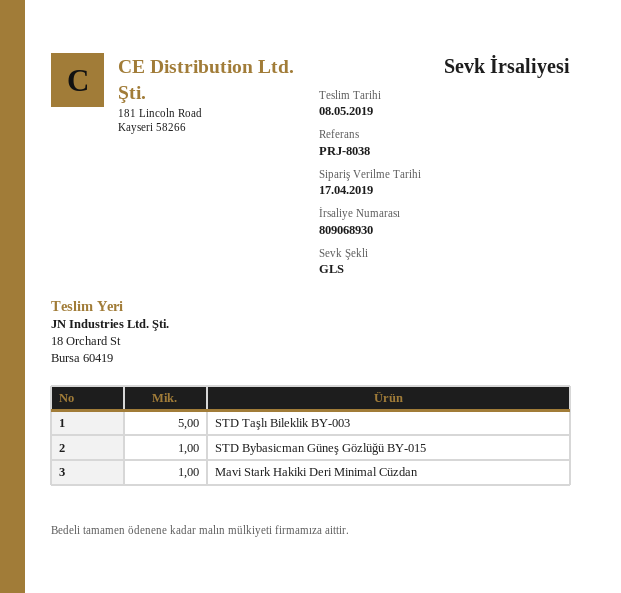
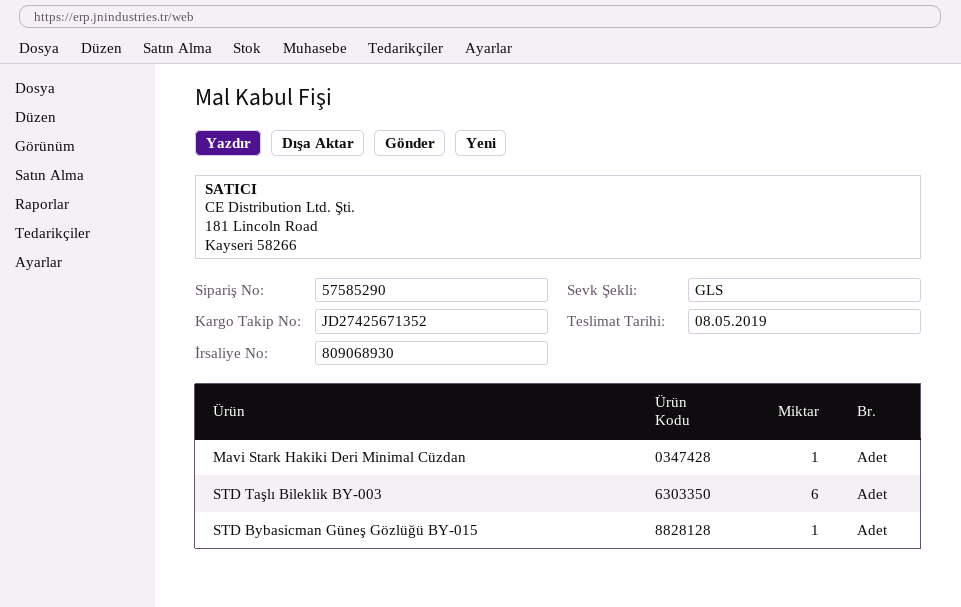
STD Taşlı Bileklik BY-003: 5 -> 6

